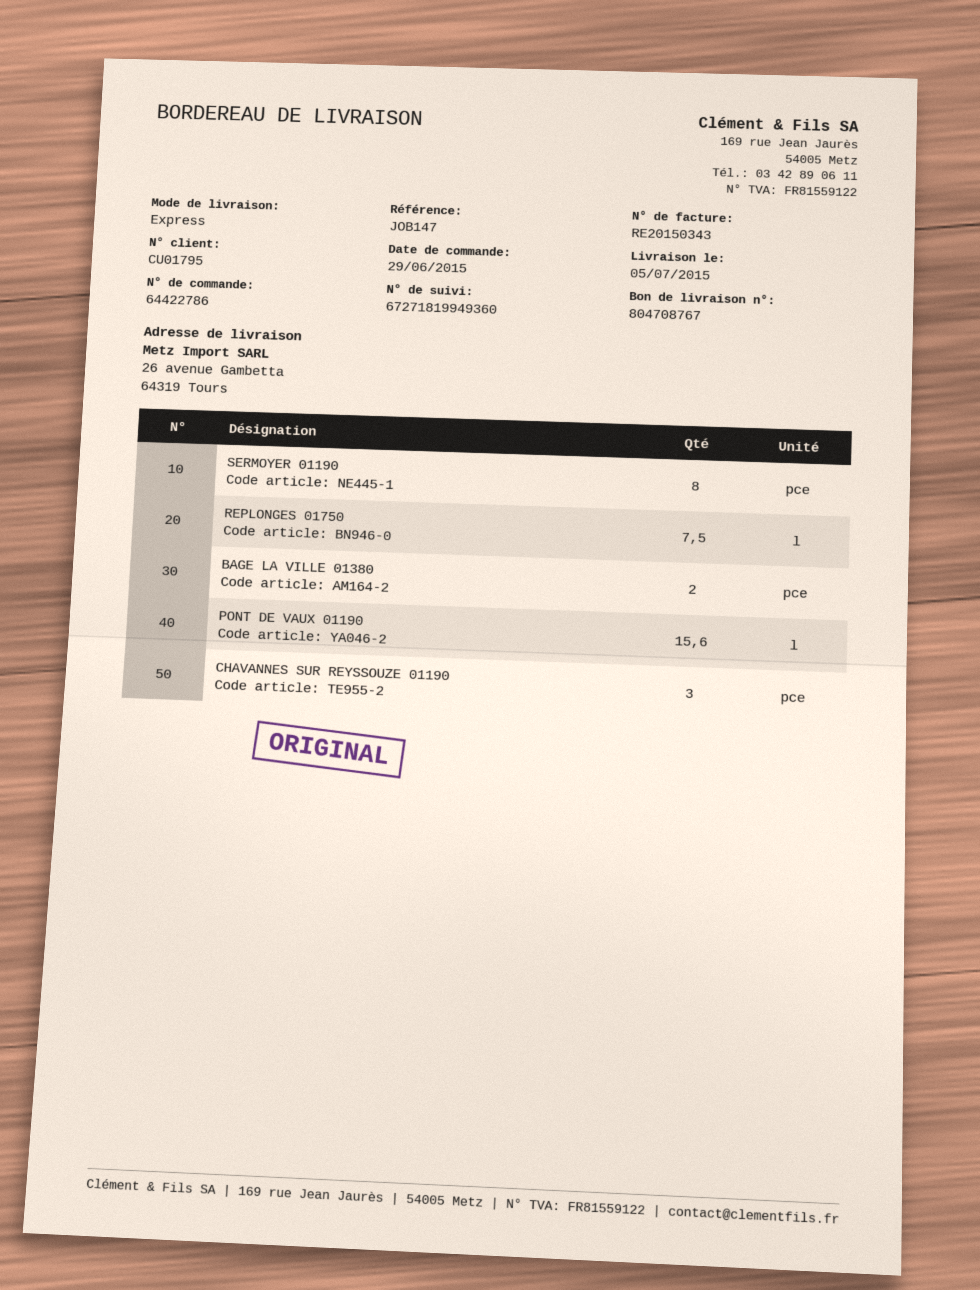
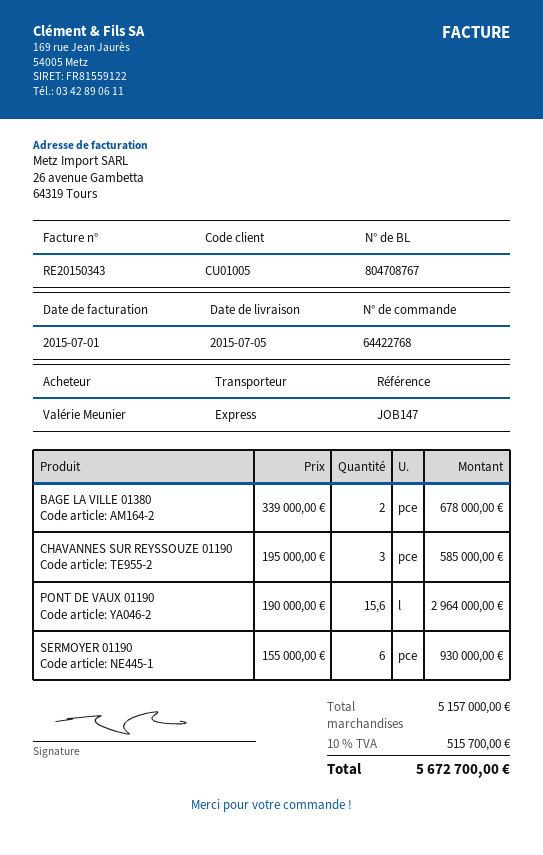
order number: 64422786 -> 64422768
customer number: CU01795 -> CU01005
SERMOYER 01190: 8 -> 6
REPLONGES 01750: 7.5 -> none

